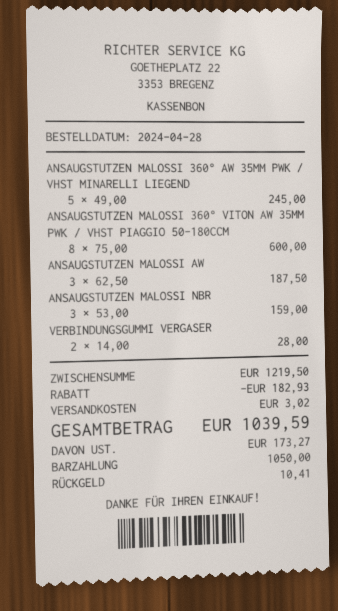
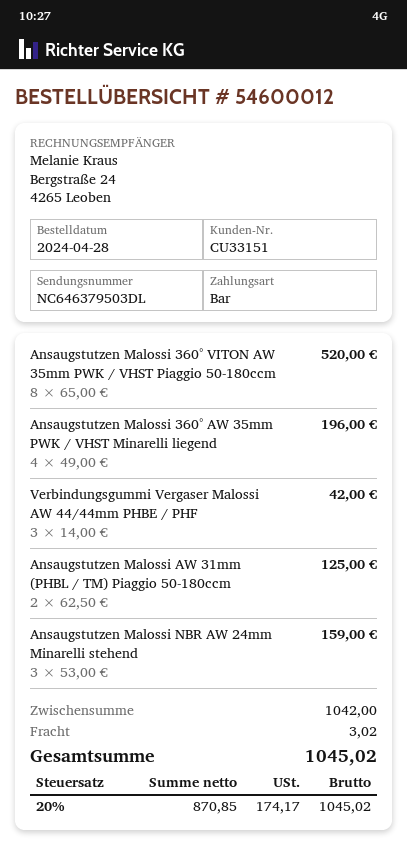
ANSAUGSTUTZEN MALOSSI 360° AW 35MM PWK / VHST MINARELLI LIEGEND: 5 x 49.00 = 245.00 -> 4 x 49.00 = 196.00
ANSAUGSTUTZEN MALOSSI 360° VITON AW 35MM PWK / VHST PIAGGIO 50-180CCM: 8 x 75.00 = 600.00 -> 8 x 65.00 = 520.00
ANSAUGSTUTZEN MALOSSI AW: 3 x 62.50 = 187.50 -> 2 x 62.50 = 125.00
VERBINDUNGSGUMMI VERGASER: 2 x 14.00 = 28.00 -> 3 x 14.00 = 42.00
subtotal: 1219.50 -> 1042.00
discount: 182.93 -> none
tax: 173.27 -> 174.17
total: 1039.59 -> 1045.02

